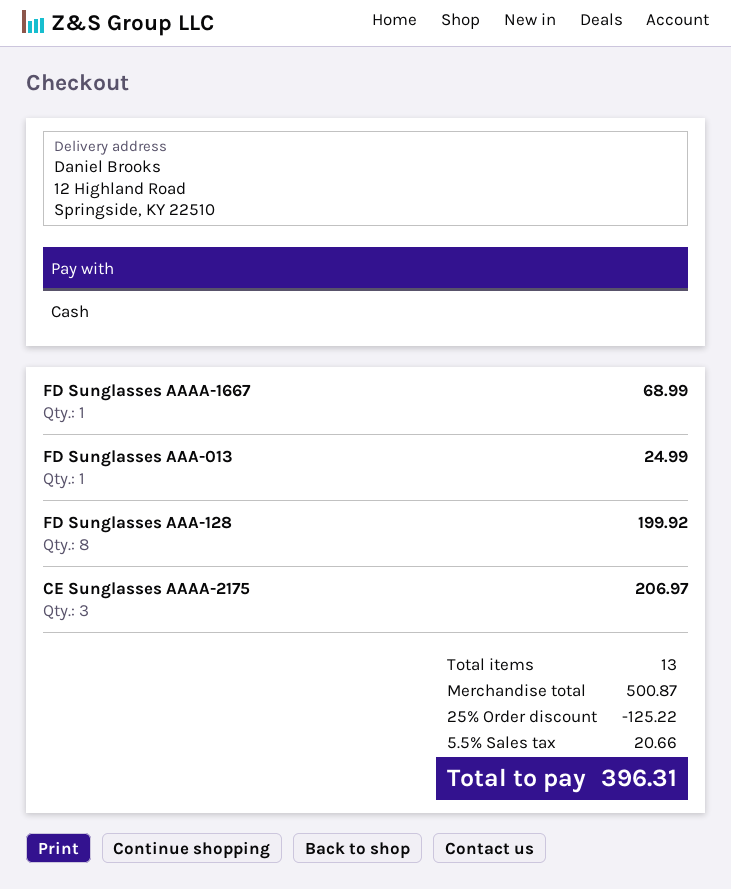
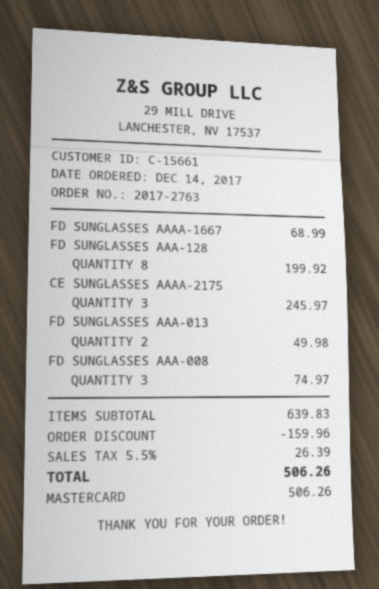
payment method: cash -> Mastercard
FD Sunglasses AAA-013: 1 for 24.99 -> 2 for 49.98
CE Sunglasses AAAA-2175: 3 for 206.97 -> 3 for 245.97
FD SUNGLASSES AAA-008: none -> 3 for 74.97
subtotal: 500.87 -> 639.83
discount: 125.22 -> 159.96
tax: 5.5% = 20.66 -> 5.5% = 26.39
total: 396.31 -> 506.26

